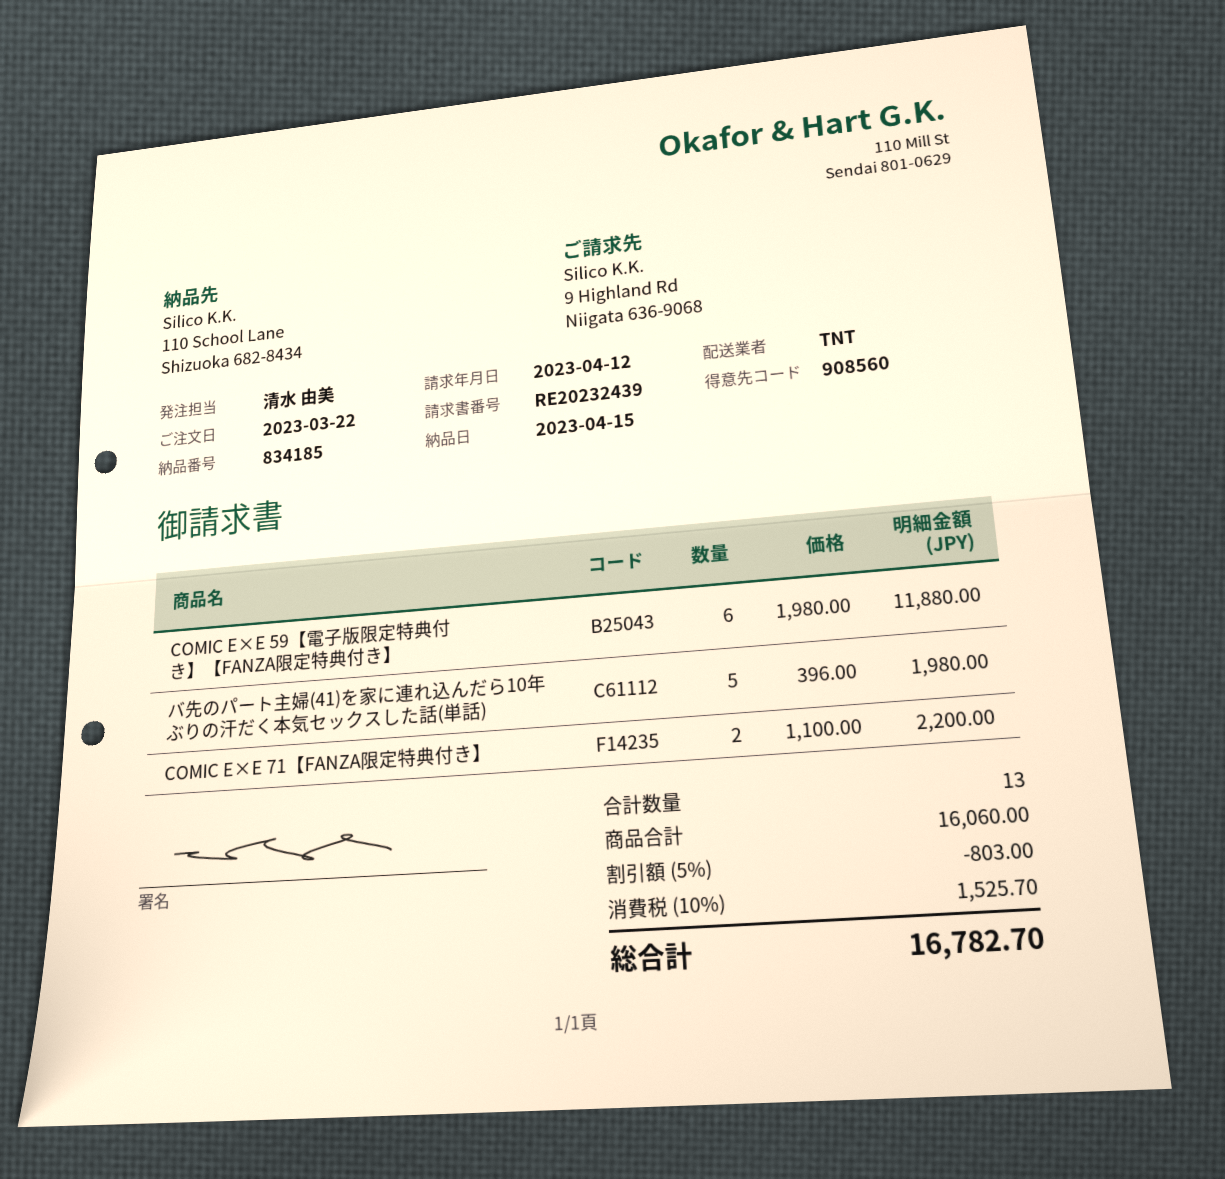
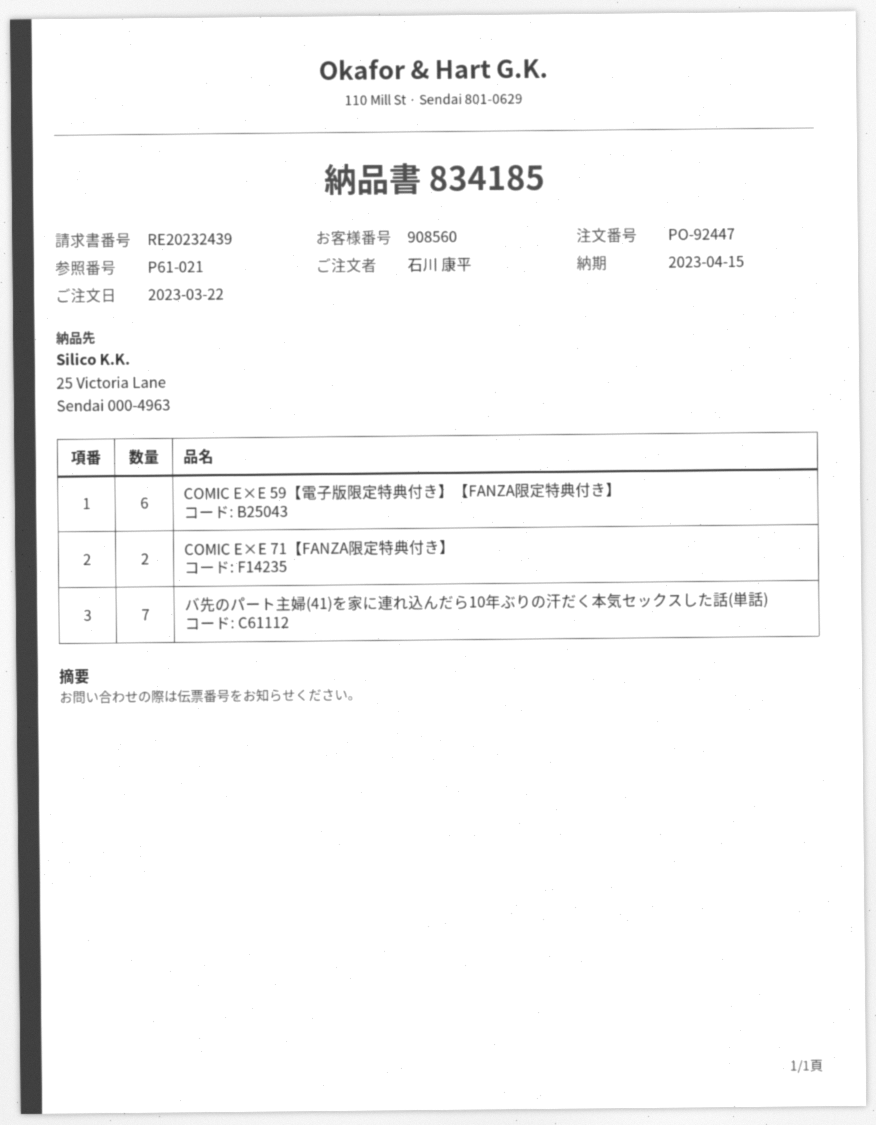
ordered by: 清水 由美 -> 石川 康平
ship to: 110 School Lane, Shizuoka 682-8434 -> 25 Victoria Lane, Sendai 000-4963
バ先のパート主婦(41)を家に連れ込んだら10年ぶりの汗だく本気セックスした話(単話): 5 -> 7

